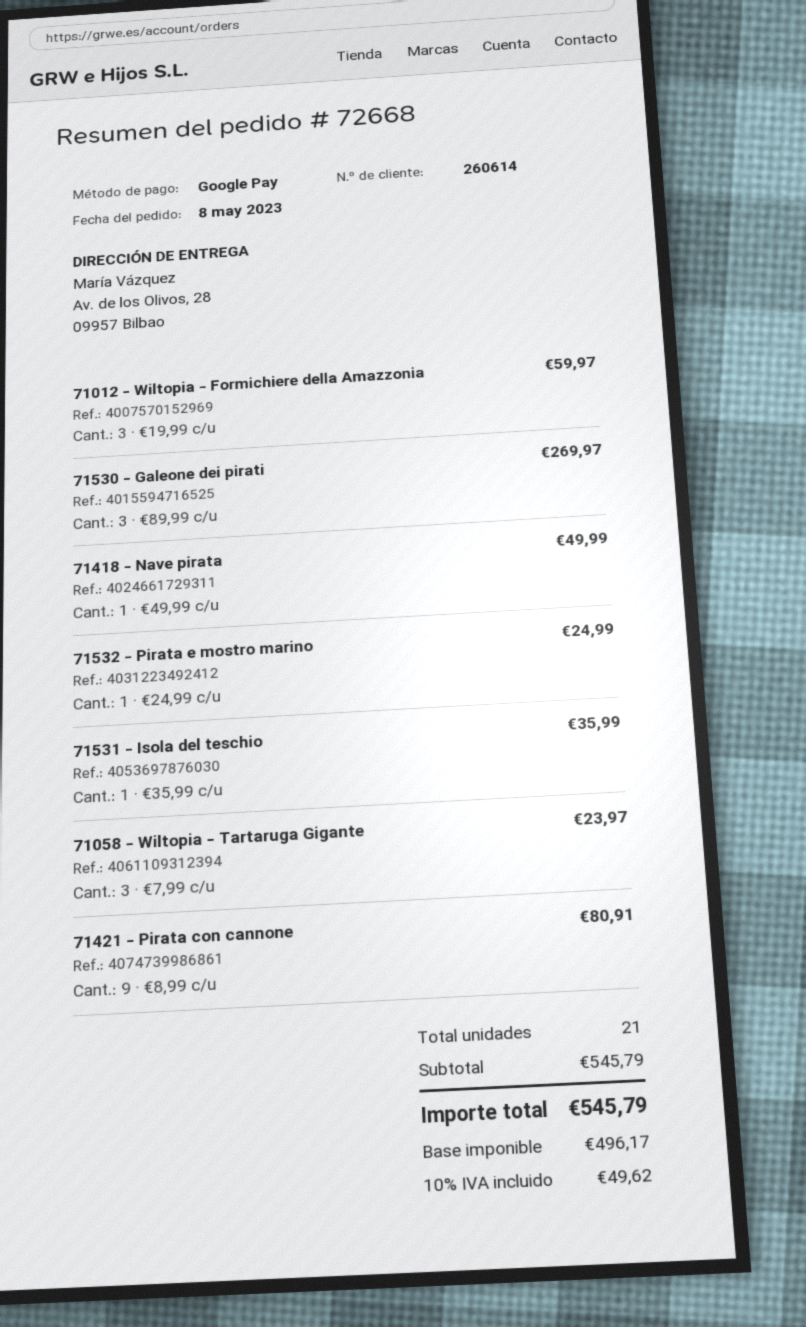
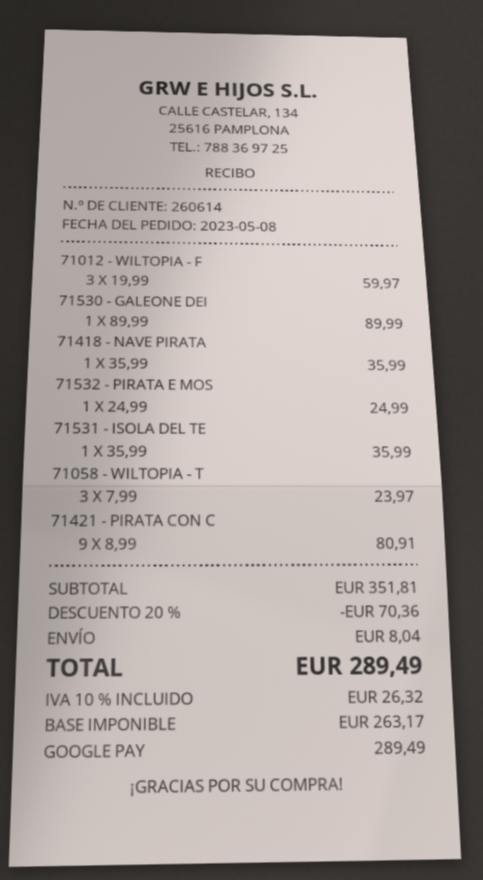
71530 - Galeone dei pirati: 3 x 89.99 = 269.97 -> 1 x 89.99 = 89.99
71418 - Nave pirata: 1 x 49.99 = 49.99 -> 1 x 35.99 = 35.99
subtotal: 545.79 -> 351.81
discount: none -> 20% = 70.36
shipping: none -> 8.04
net: 496.17 -> 263.17
tax: 10% = 49.62 -> 10% = 26.32
total: 545.79 -> 289.49

